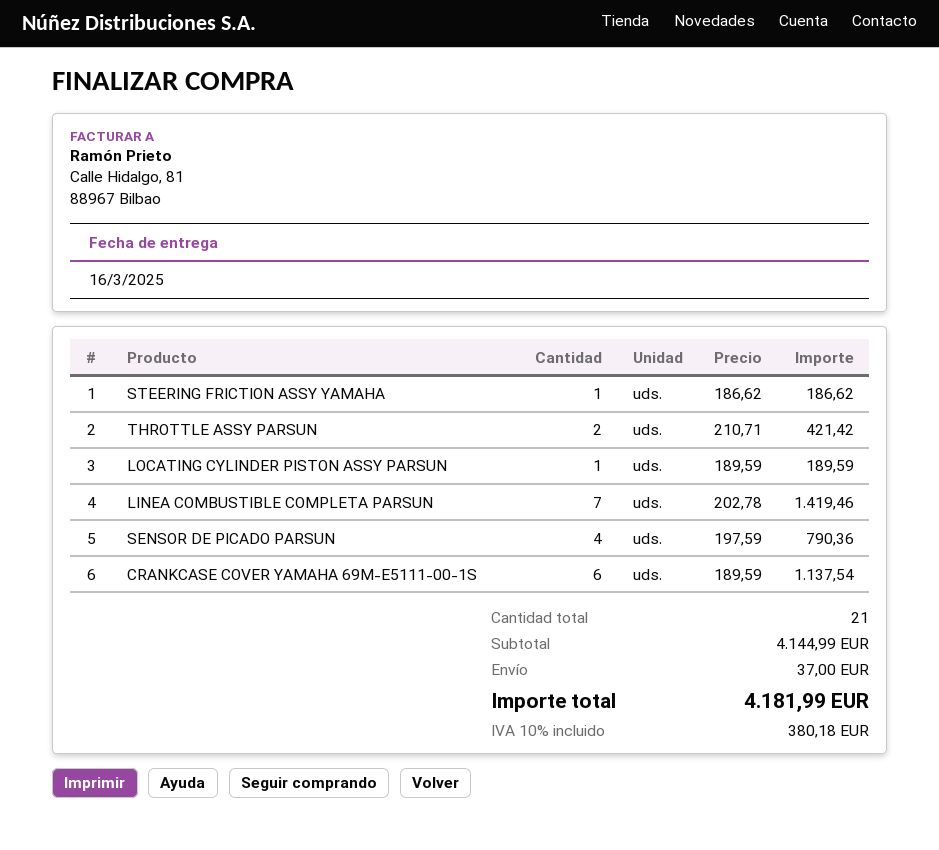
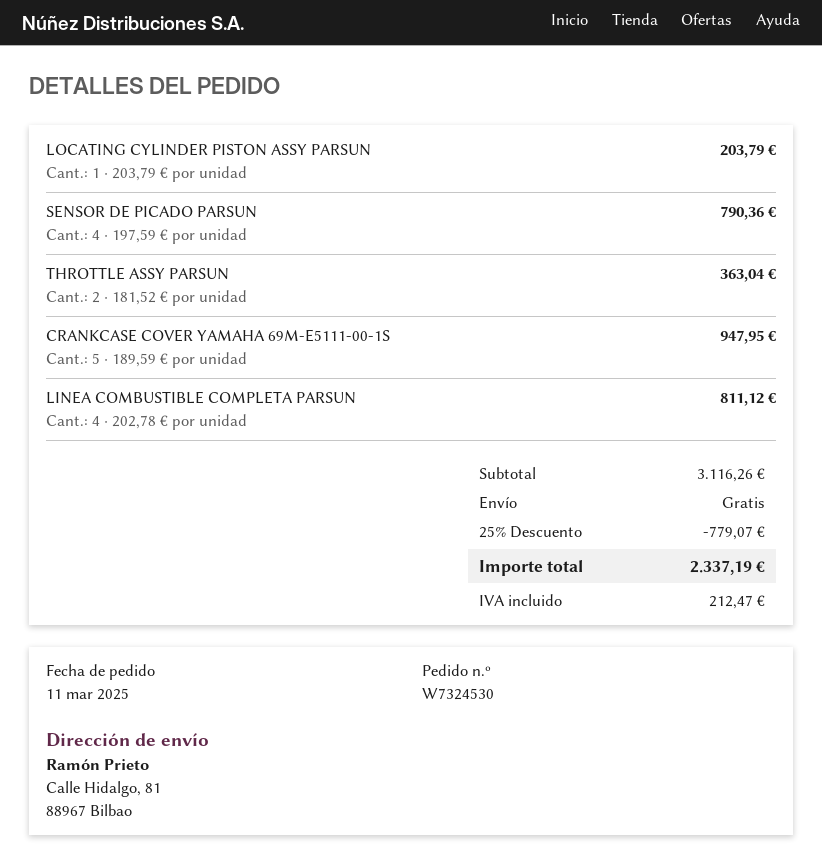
STEERING FRICTION ASSY YAMAHA: 1 x 186.62 = 186.62 -> none
THROTTLE ASSY PARSUN: 2 x 210.71 = 421.42 -> 2 x 181.52 = 363.04
LOCATING CYLINDER PISTON ASSY PARSUN: 1 x 189.59 = 189.59 -> 1 x 203.79 = 203.79
LINEA COMBUSTIBLE COMPLETA PARSUN: 7 x 202.78 = 1419.46 -> 4 x 202.78 = 811.12
CRANKCASE COVER YAMAHA 69M-E5111-00-1S: 6 x 189.59 = 1137.54 -> 5 x 189.59 = 947.95
subtotal: 4144.99 -> 3116.26
discount: none -> 25% = 779.07
shipping: 37.00 -> 0.00
tax: 380.18 -> 212.47
total: 4181.99 -> 2337.19

